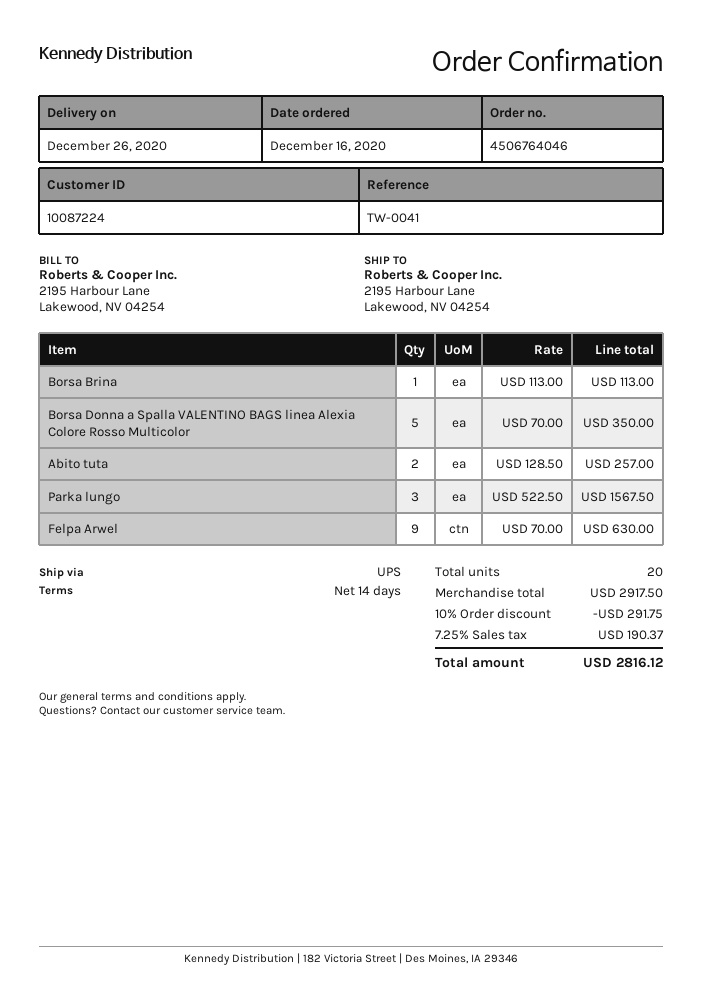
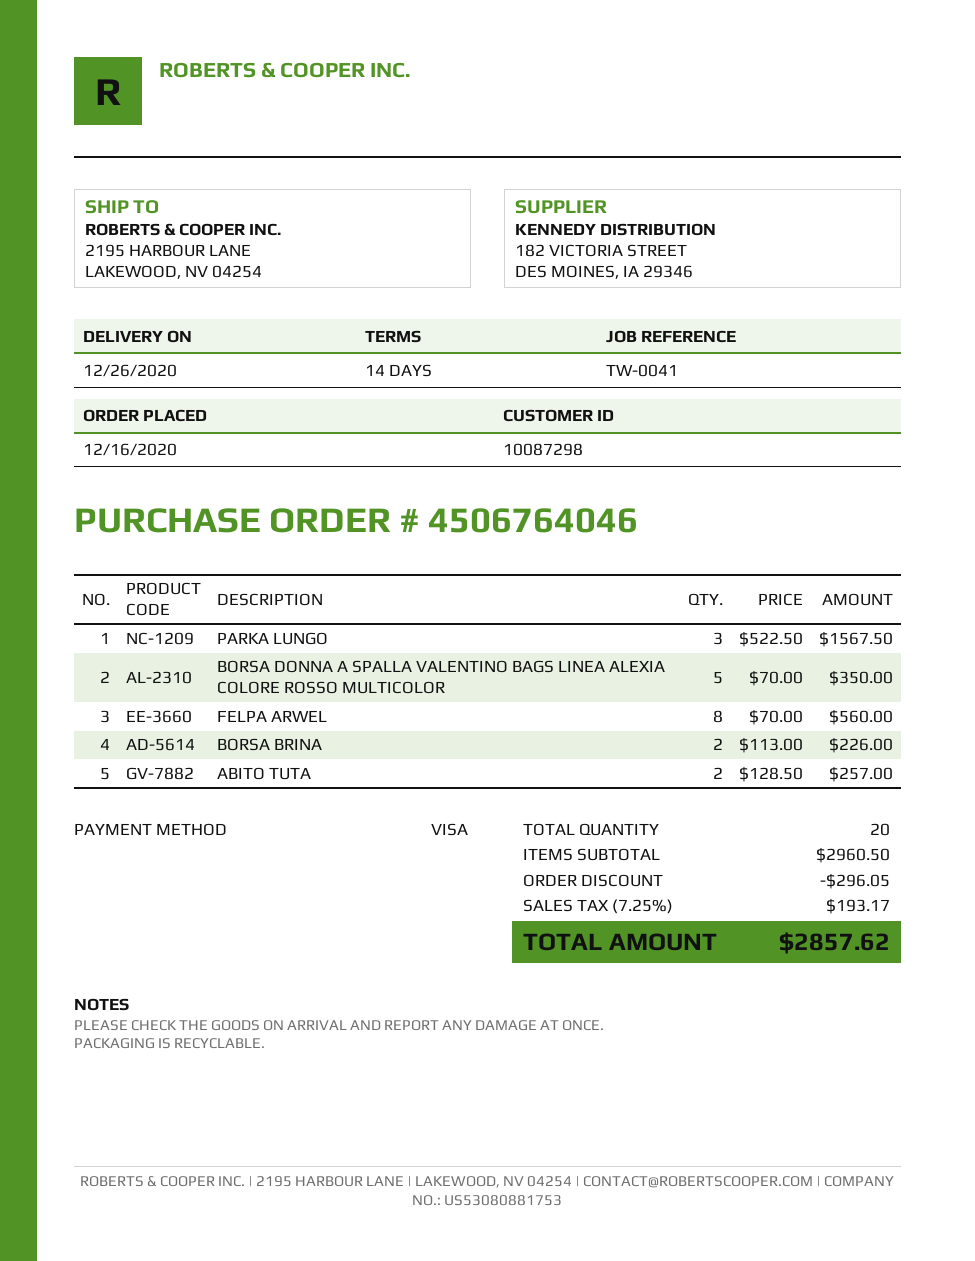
customer number: 10087224 -> 10087298
Borsa Brina: 1 x 113.00 = 113.00 -> 2 x 113.00 = 226.00
Felpa Arwel: 9 x 70.00 = 630.00 -> 8 x 70.00 = 560.00
subtotal: 2917.50 -> 2960.50
discount: 291.75 -> 296.05
tax: 7.25% = 190.37 -> 7.25% = 193.17
total: 2816.12 -> 2857.62

